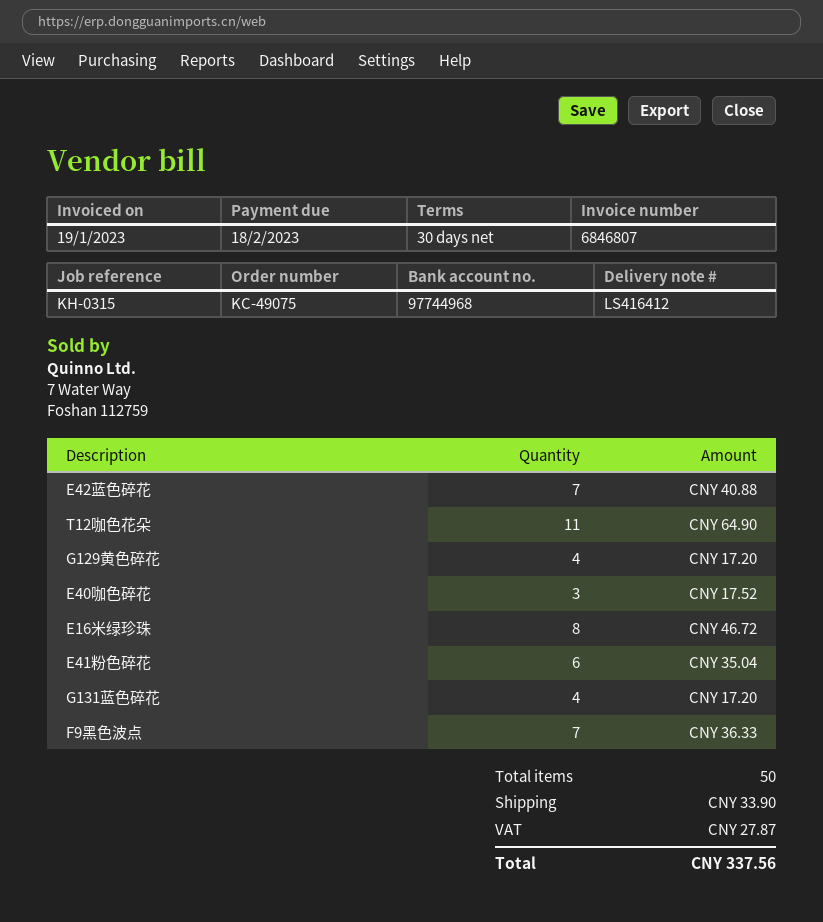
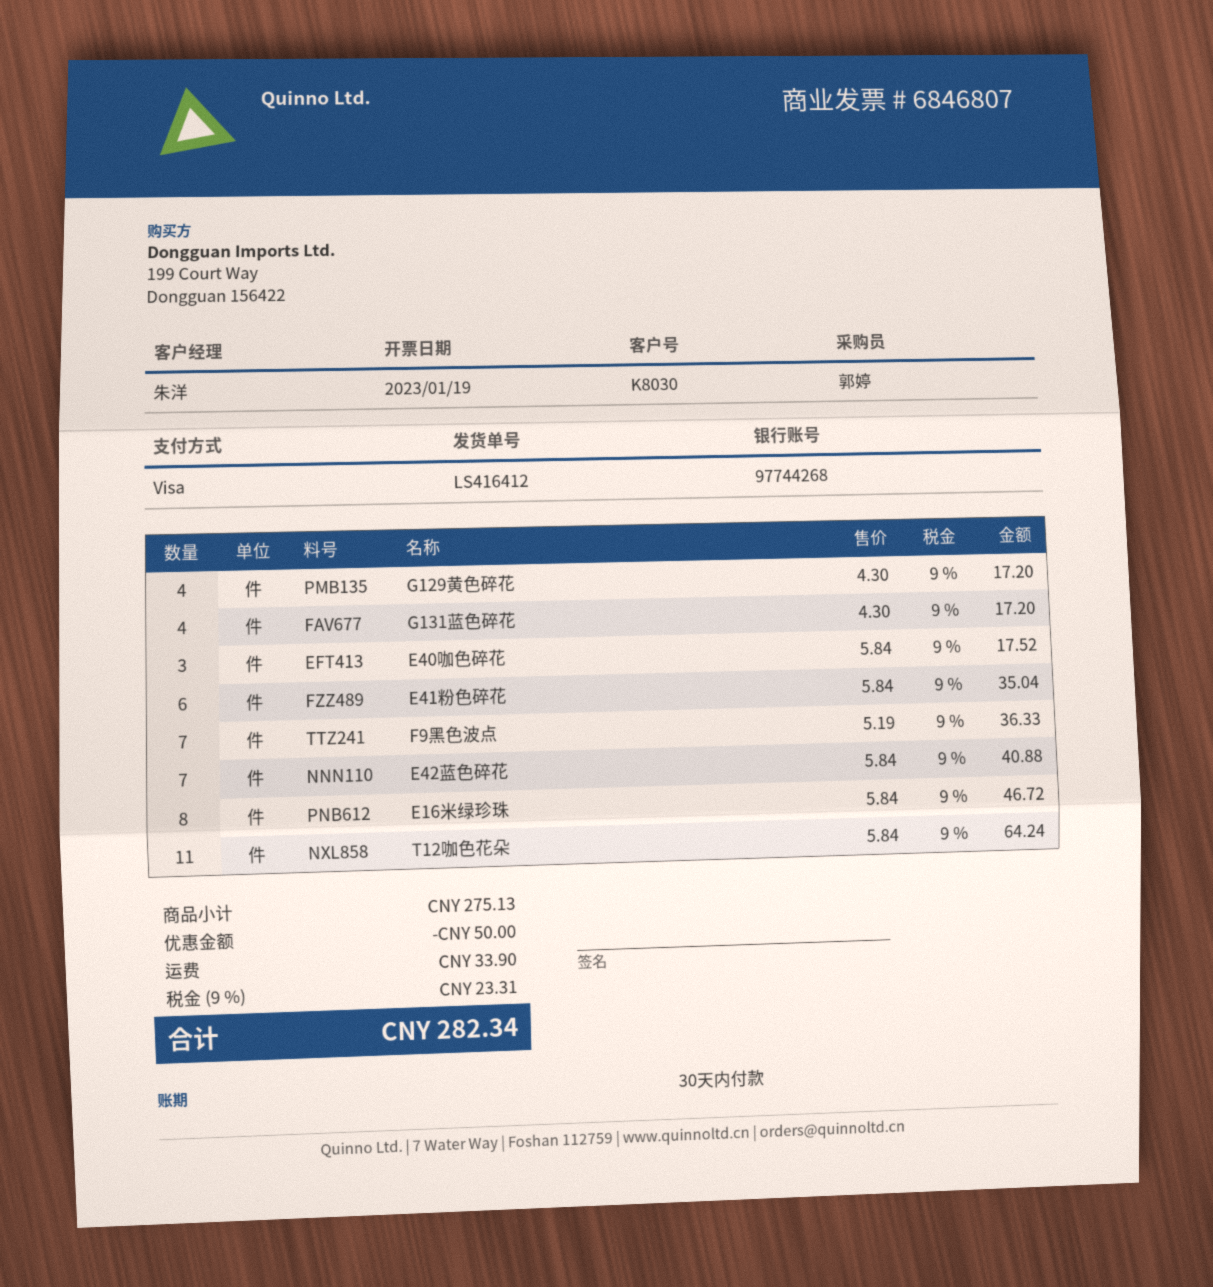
bank account: 97744968 -> 97744268
T12咖色花朵: 11 for 64.90 -> 11 for 64.24
discount: none -> 50.00
tax: 27.87 -> 23.31
total: 337.56 -> 282.34

